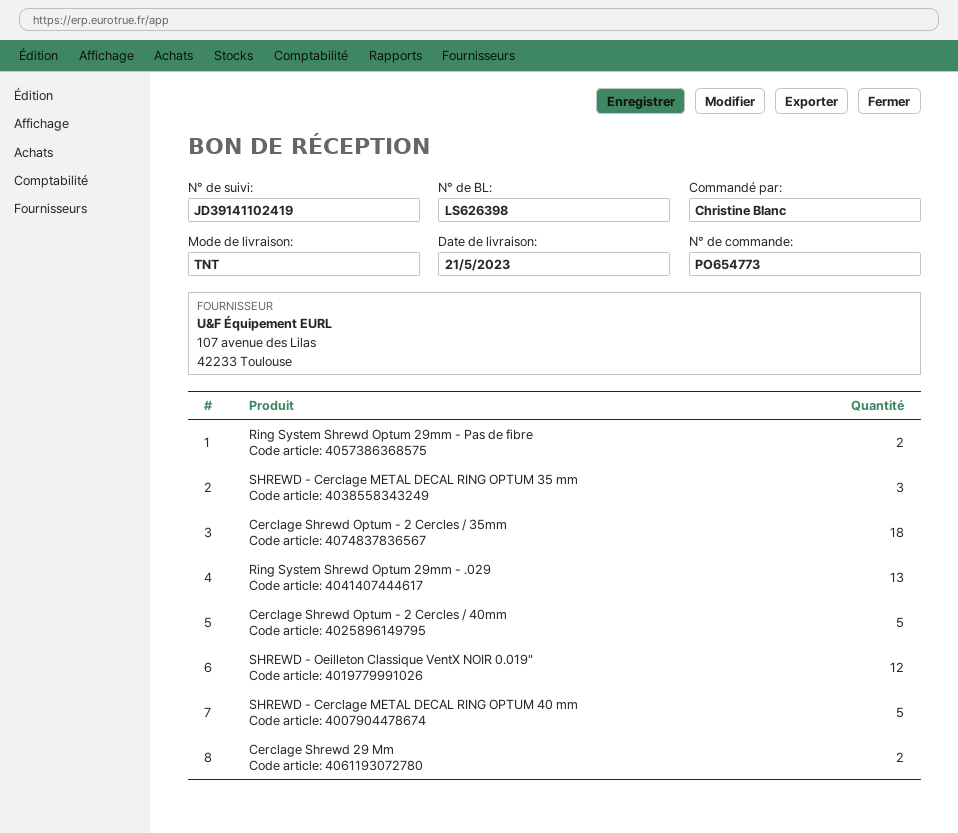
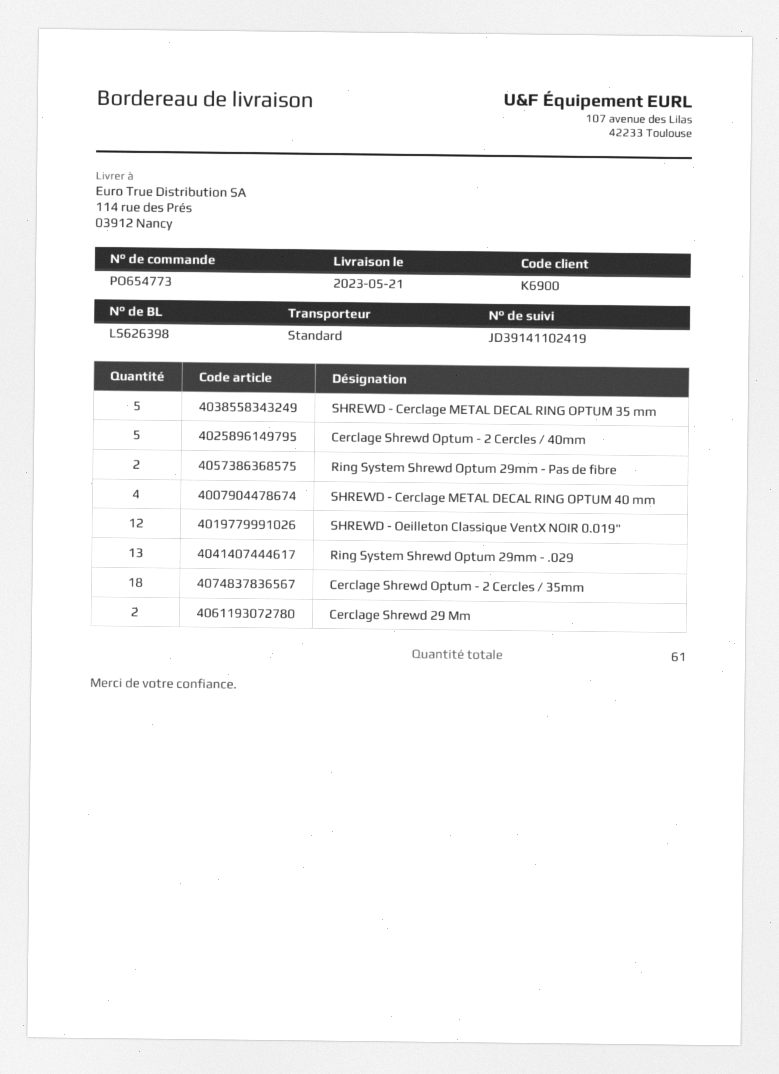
shipping method: TNT -> standard
SHREWD - Cerclage METAL DECAL RING OPTUM 35 mm: 3 -> 5
SHREWD - Cerclage METAL DECAL RING OPTUM 40 mm: 5 -> 4

